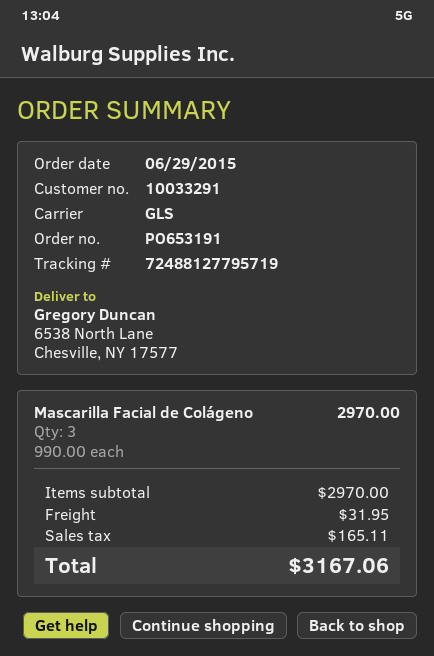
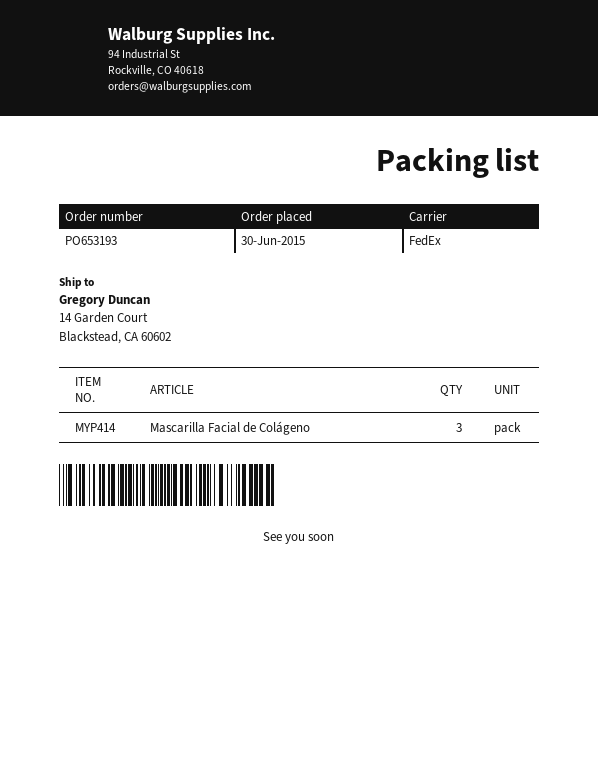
order number: PO653191 -> PO653193
order date: 2015-06-29 -> 2015-06-30
shipping method: GLS -> FedEx
ship to: 6538 North Lane, Chesville, NY 17577 -> 14 Garden Court, Blackstead, CA 60602

